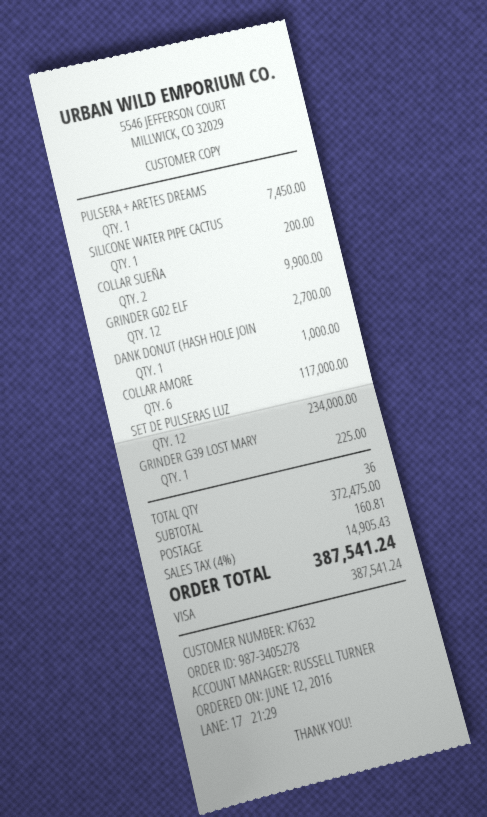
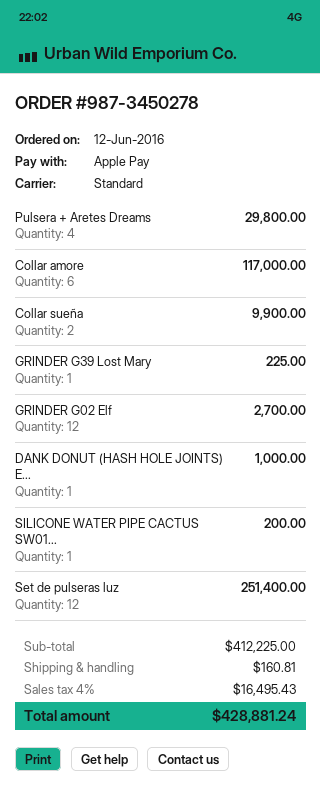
order number: 987-3405278 -> 987-3450278
payment method: Visa -> Apple Pay
PULSERA + ARETES DREAMS: 1 for 7450.00 -> 4 for 29800.00
SET DE PULSERAS LUZ: 12 for 234000.00 -> 12 for 251400.00
subtotal: 372475.00 -> 412225.00
tax: 4% = 14905.43 -> 4% = 16495.43
total: 387541.24 -> 428881.24

